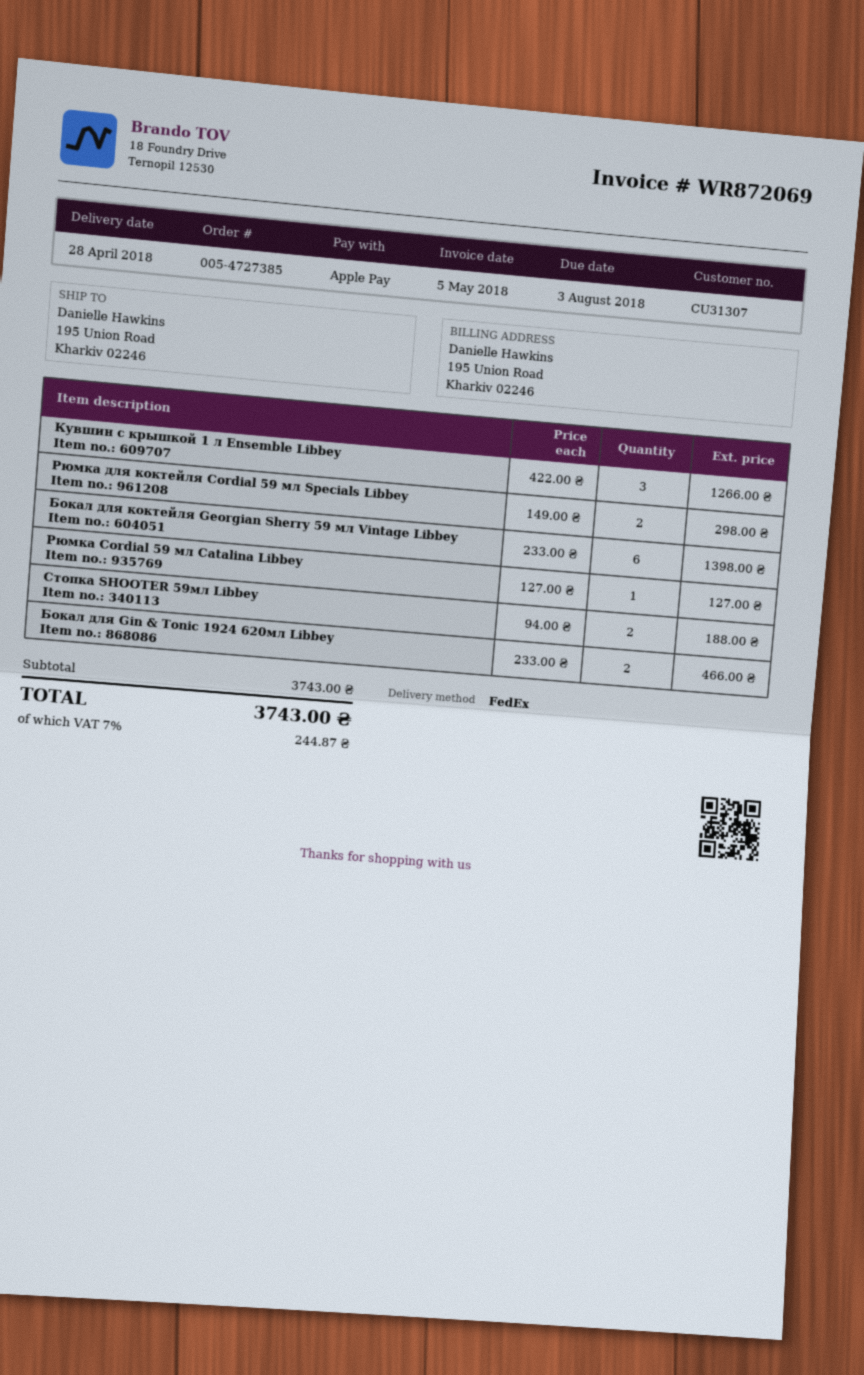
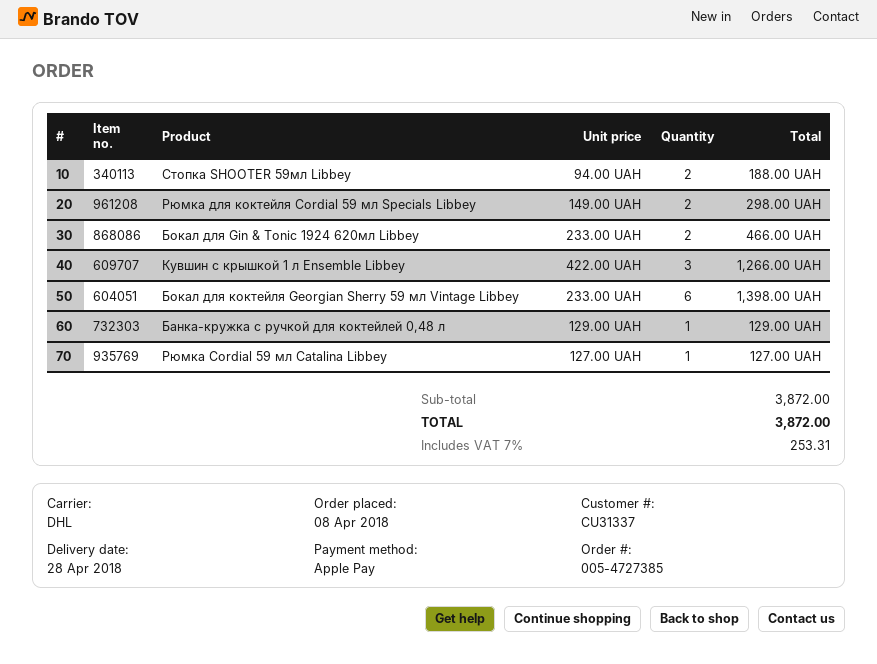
customer number: CU31307 -> CU31337
shipping method: FedEx -> DHL
Банка-кружка c ручкой для коктейлей 0,48 л: none -> 1 x 129.00 = 129.00
subtotal: 3743.00 -> 3872.00
tax: 7% = 244.87 -> 7% = 253.31
total: 3743.00 -> 3872.00

